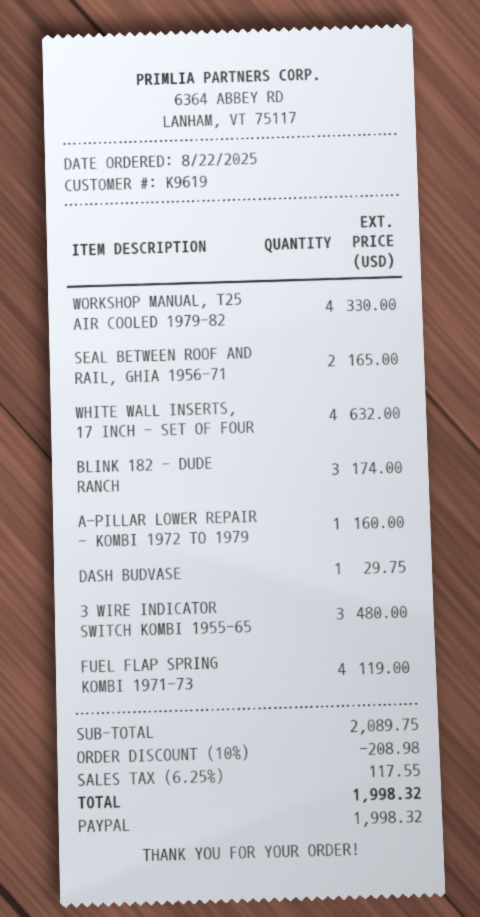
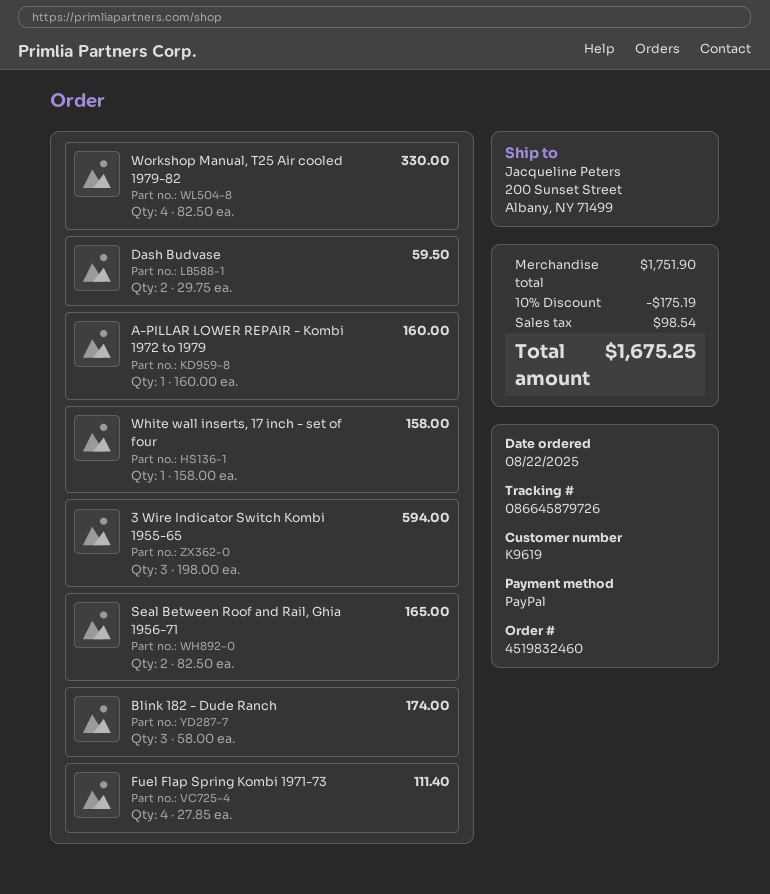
WHITE WALL INSERTS, 17 INCH - SET OF FOUR: 4 for 632.00 -> 1 for 158.00
DASH BUDVASE: 1 for 29.75 -> 2 for 59.50
3 WIRE INDICATOR SWITCH KOMBI 1955-65: 3 for 480.00 -> 3 for 594.00
FUEL FLAP SPRING KOMBI 1971-73: 4 for 119.00 -> 4 for 111.40
subtotal: 2089.75 -> 1751.90
discount: 10% = 208.98 -> 10% = 175.19
tax: 117.55 -> 98.54
total: 1998.32 -> 1675.25

